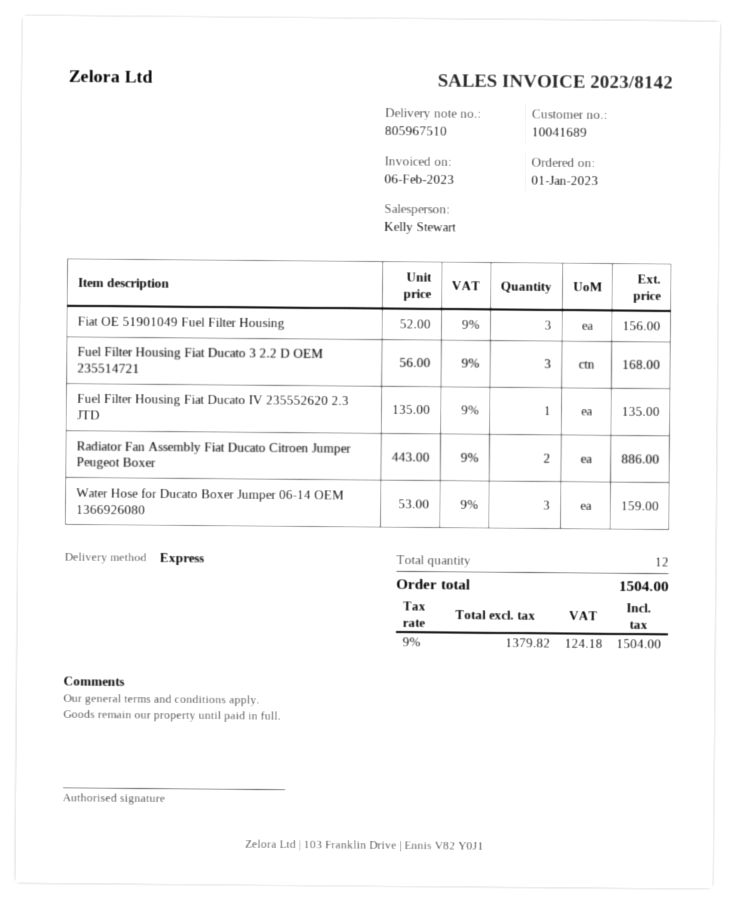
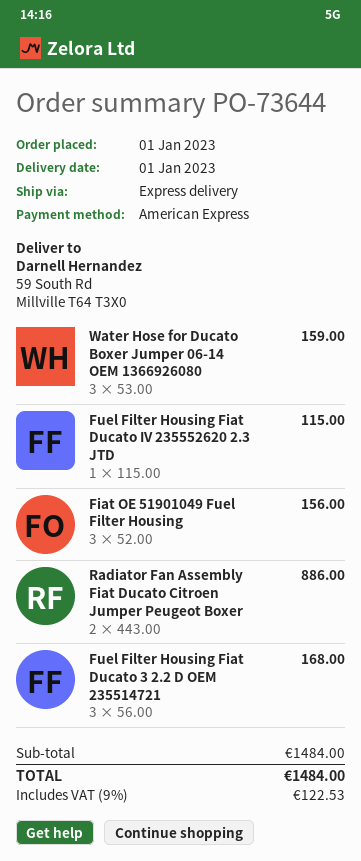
Fuel Filter Housing Fiat Ducato IV 235552620 2.3 JTD: 1 x 135.00 = 135.00 -> 1 x 115.00 = 115.00
tax: 9% = 124.18 -> 9% = 122.53
total: 1504.00 -> 1484.00

